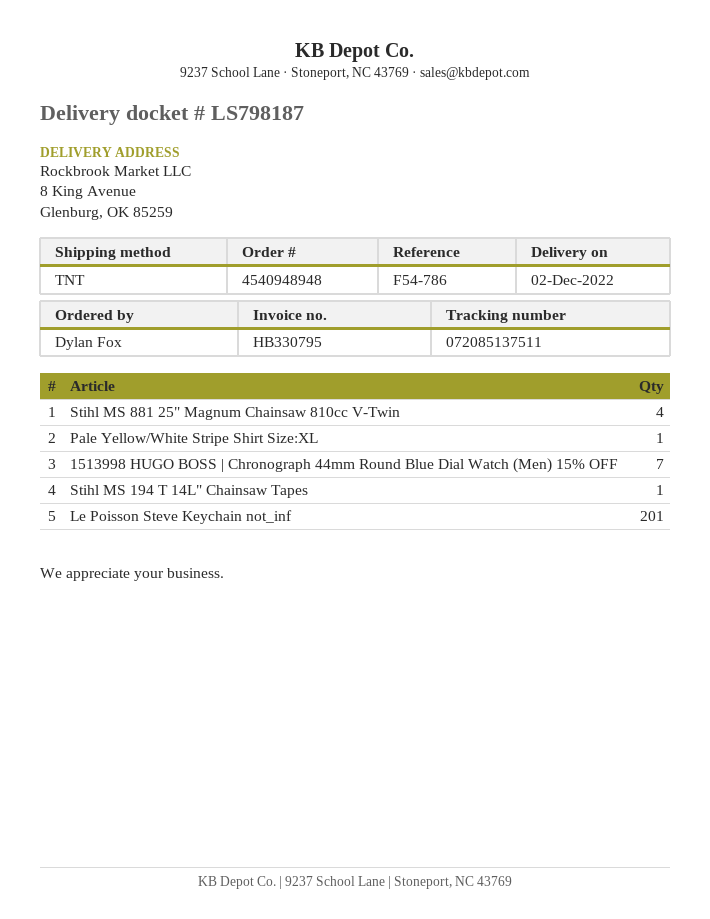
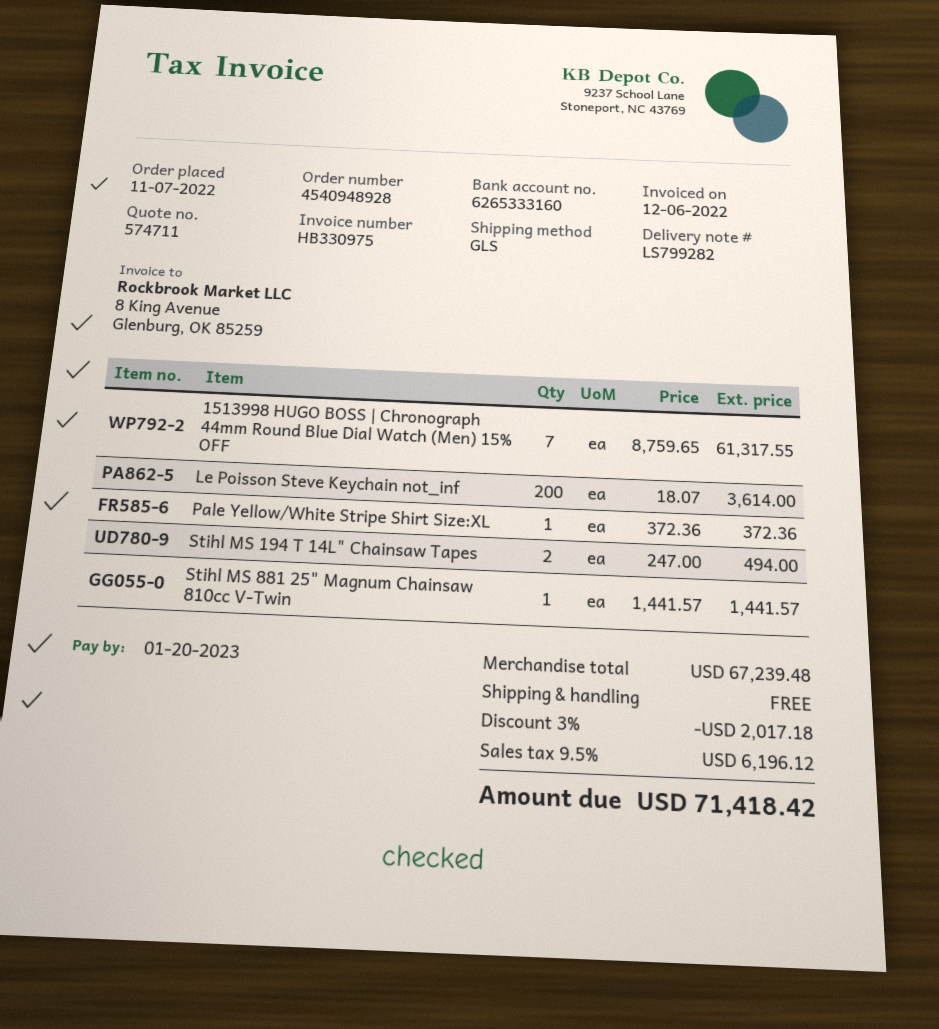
order number: 4540948948 -> 4540948928
delivery note number: LS798187 -> LS799282
invoice number: HB330795 -> HB330975
shipping method: TNT -> GLS
Stihl MS 881 25" Magnum Chainsaw 810cc V-Twin: 4 -> 1
Stihl MS 194 T 14L" Chainsaw Tapes: 1 -> 2
Le Poisson Steve Keychain not_inf: 201 -> 200

